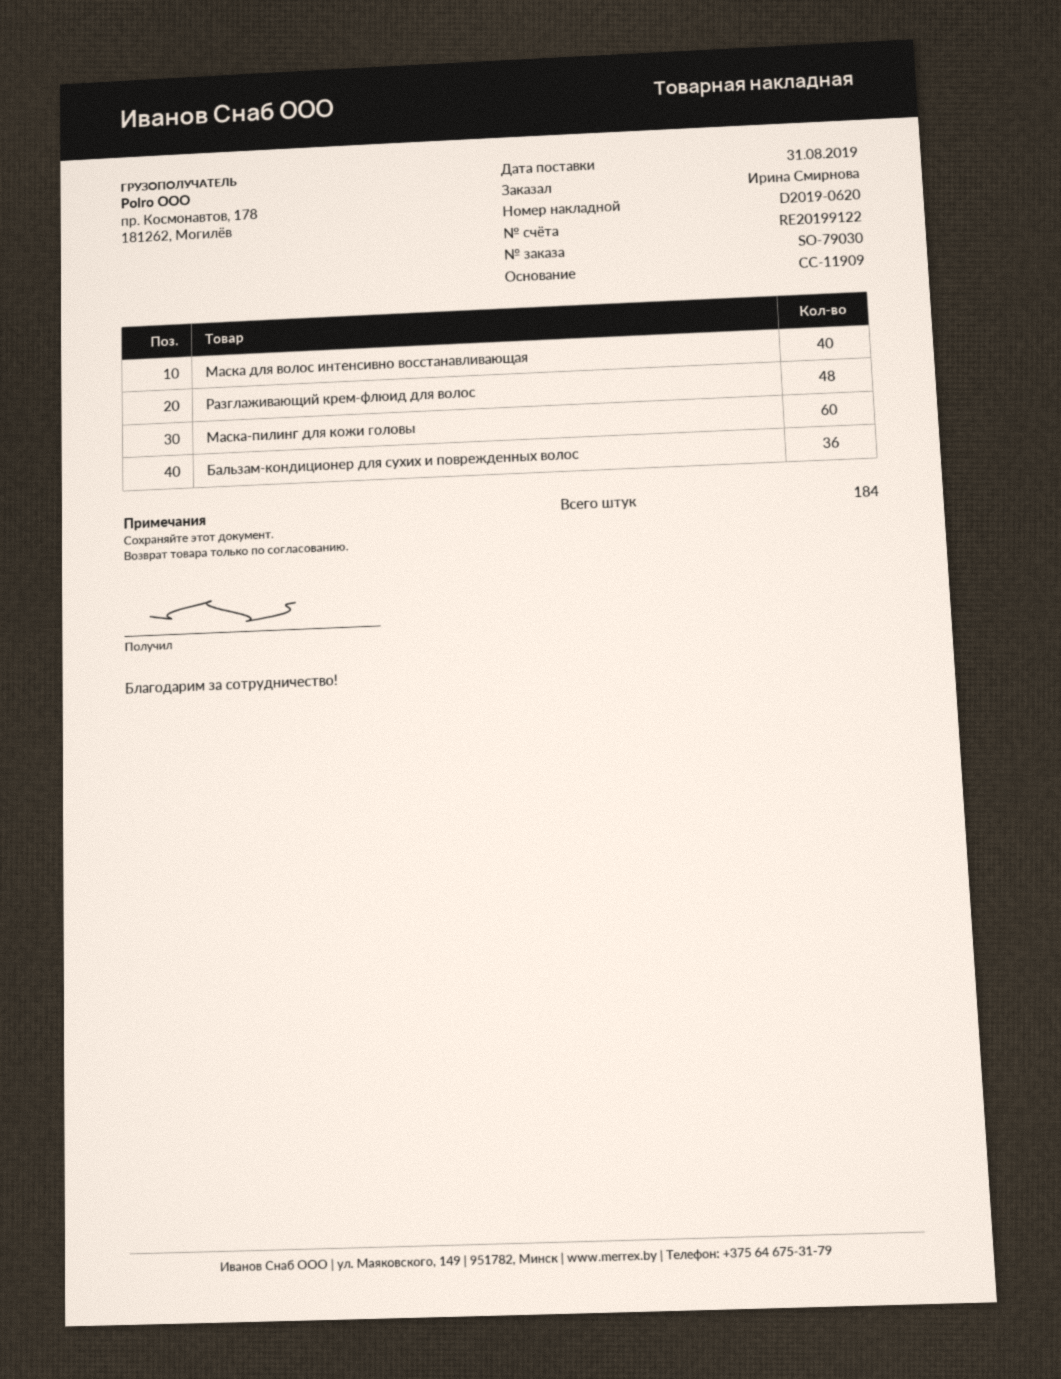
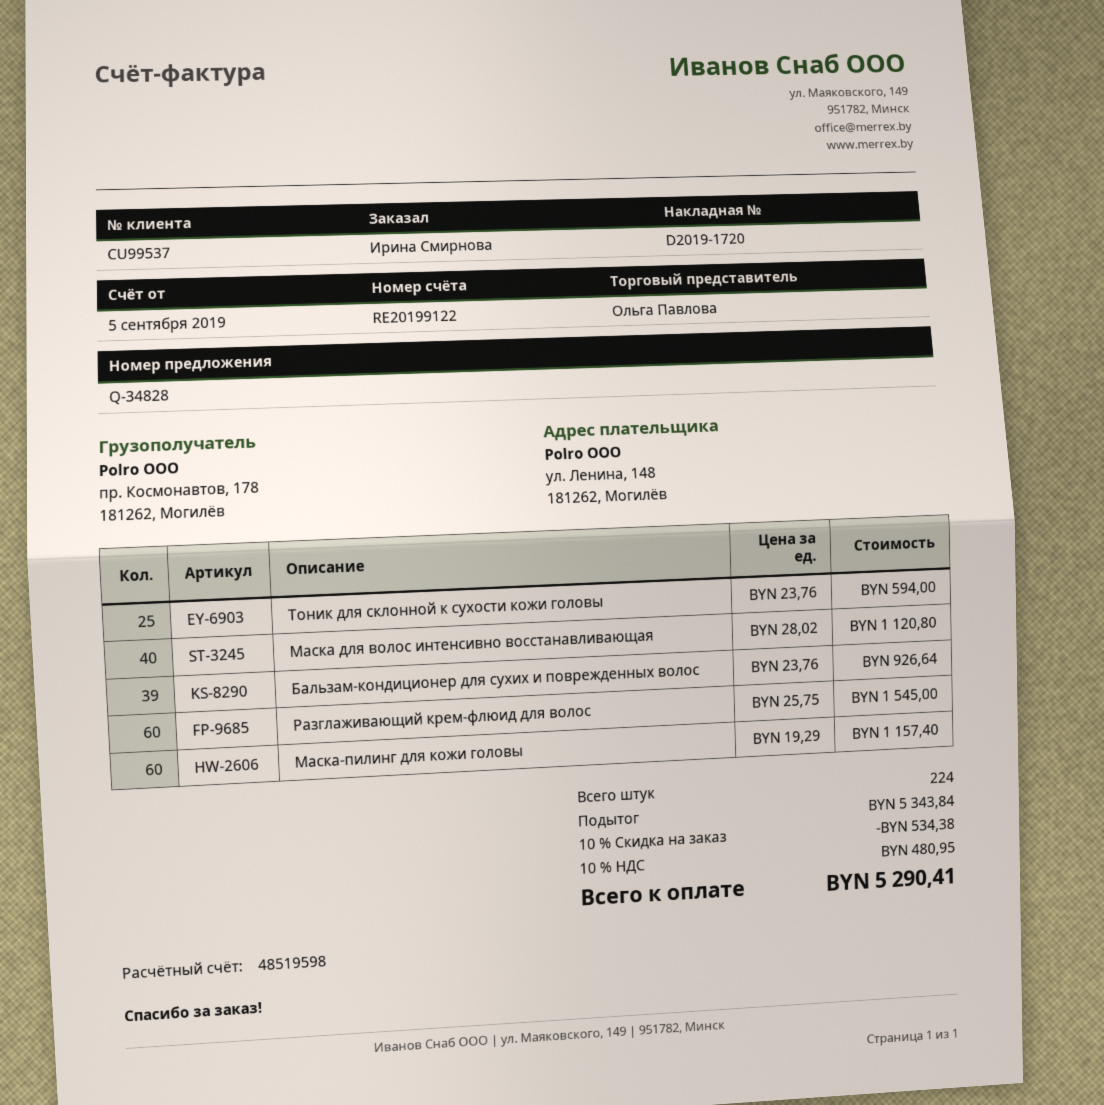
delivery note number: D2019-0620 -> D2019-1720
Разглаживающий крем-флюид для волос: 48 -> 60
Бальзам-кондиционер для сухих и поврежденных волос: 36 -> 39
Тоник для склонной к сухости кожи головы: none -> 25
total quantity: 184 -> 224

